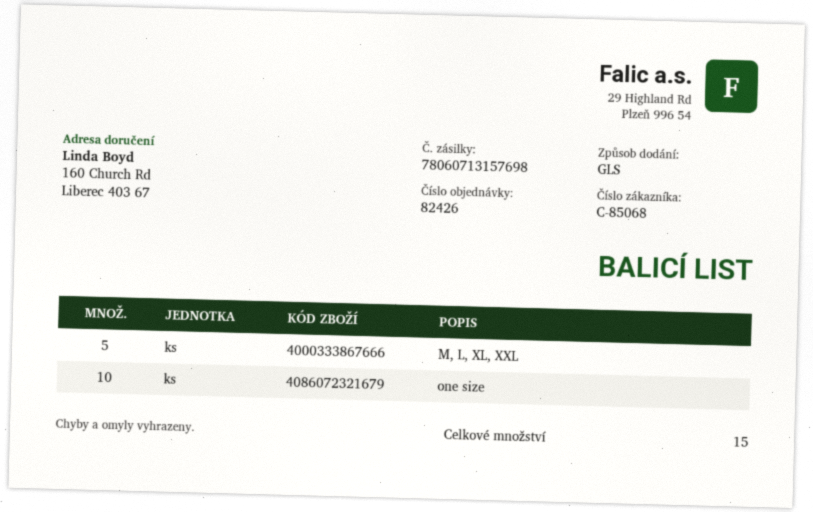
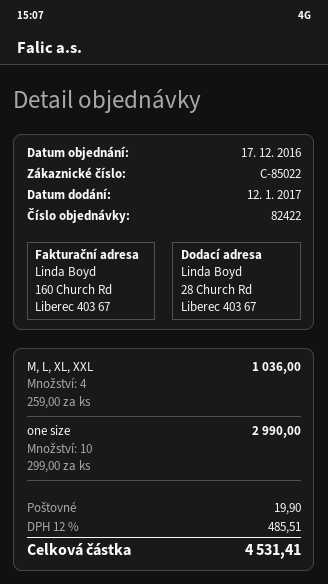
order number: 82426 -> 82422
customer number: C-85068 -> C-85022
ship to: 160 Church Rd, Liberec 403 67 -> 28 Church Rd, Liberec 403 67
M, L, XL, XXL: 5 -> 4

